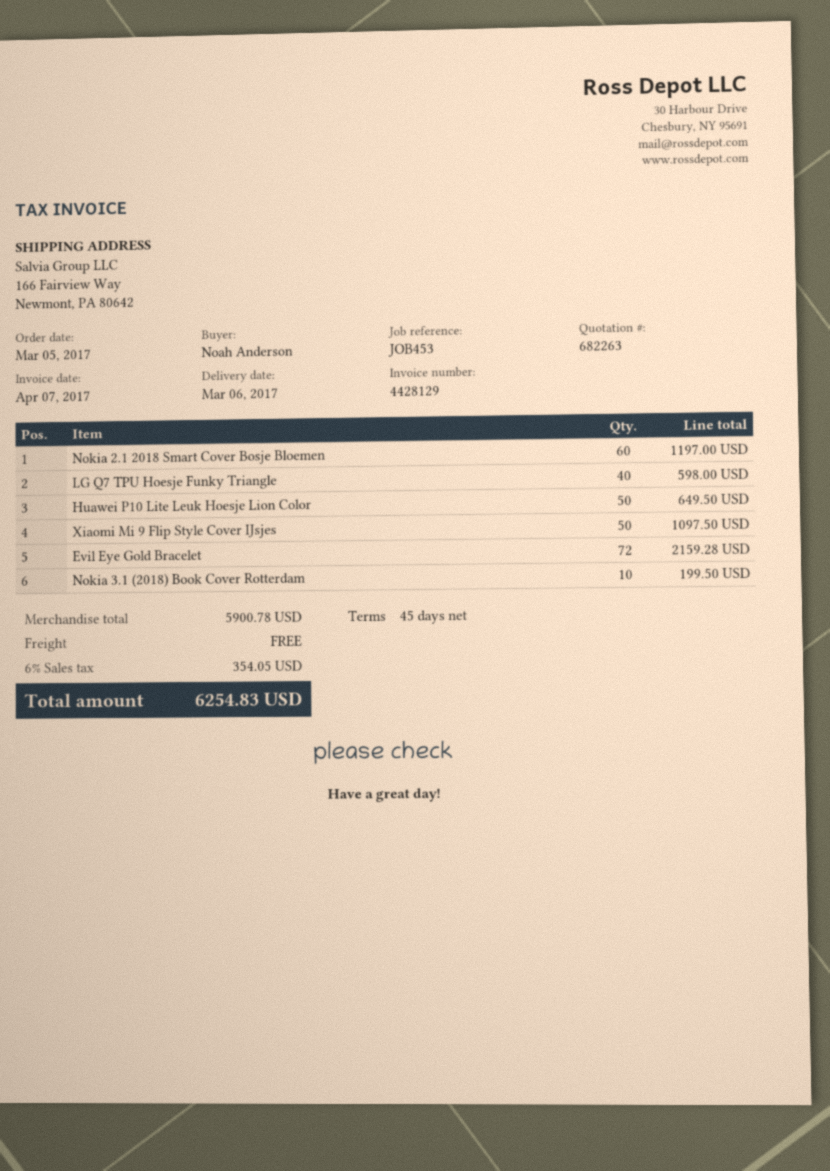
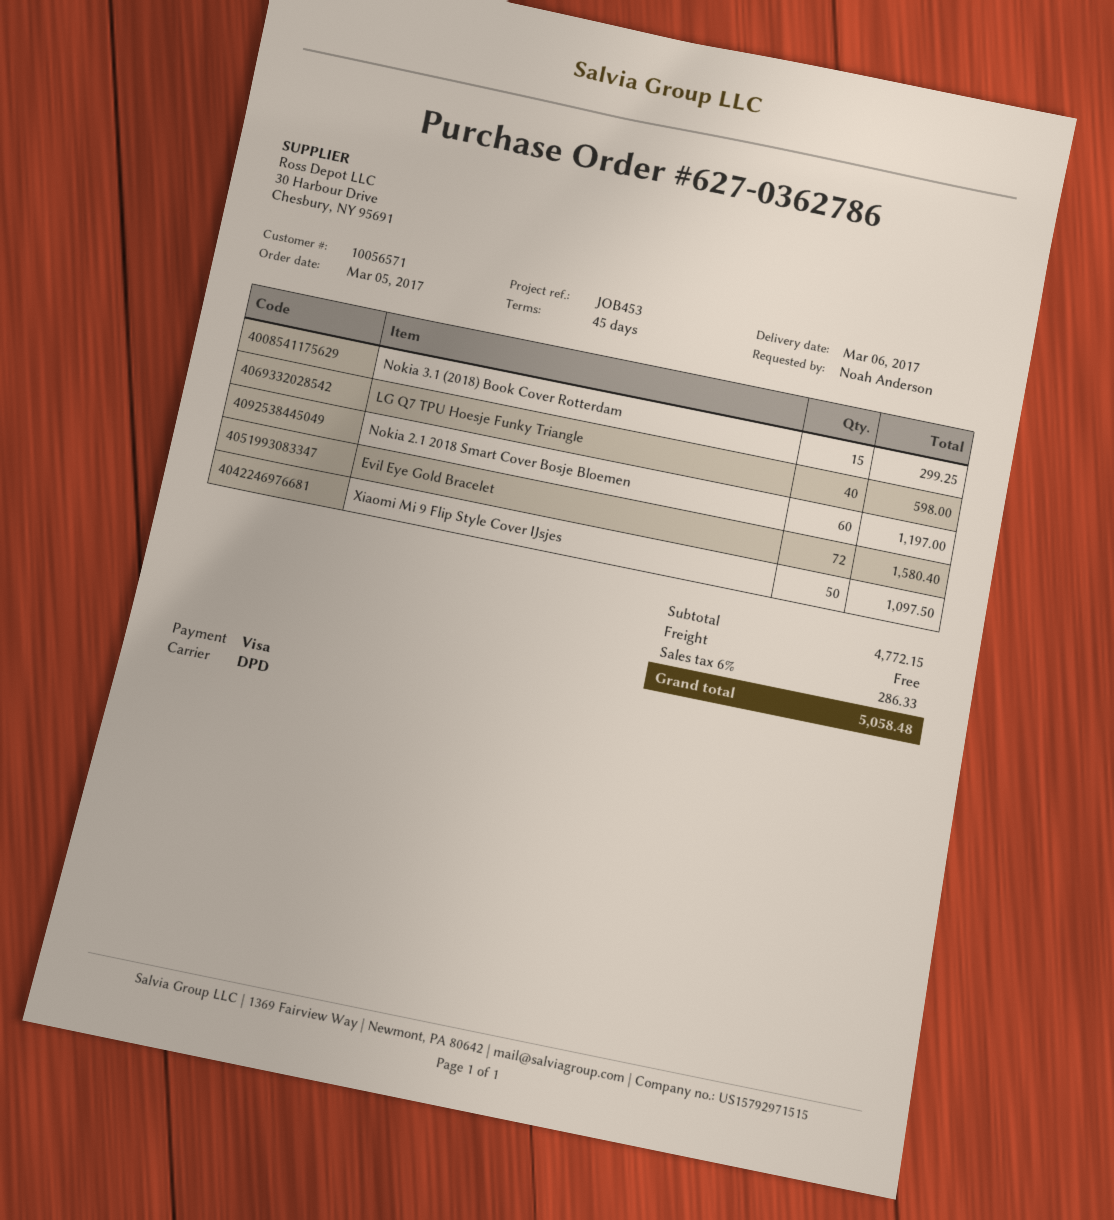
Huawei P10 Lite Leuk Hoesje Lion Color: 50 for 649.50 -> none
Evil Eye Gold Bracelet: 72 for 2159.28 -> 72 for 1580.40
Nokia 3.1 (2018) Book Cover Rotterdam: 10 for 199.50 -> 15 for 299.25
subtotal: 5900.78 -> 4772.15
tax: 6% = 354.05 -> 6% = 286.33
total: 6254.83 -> 5058.48

